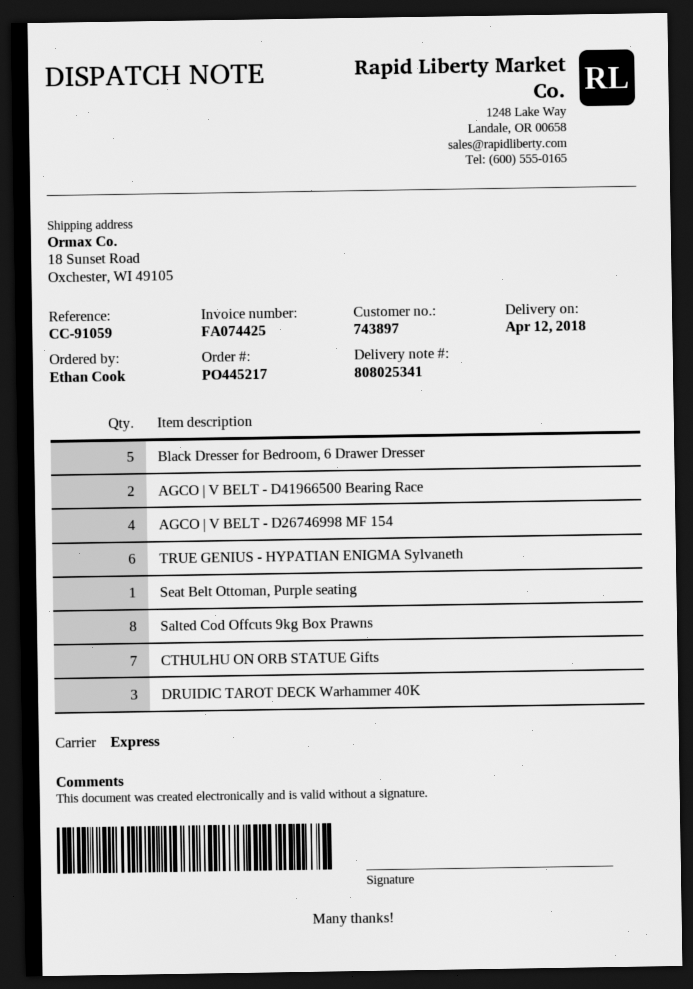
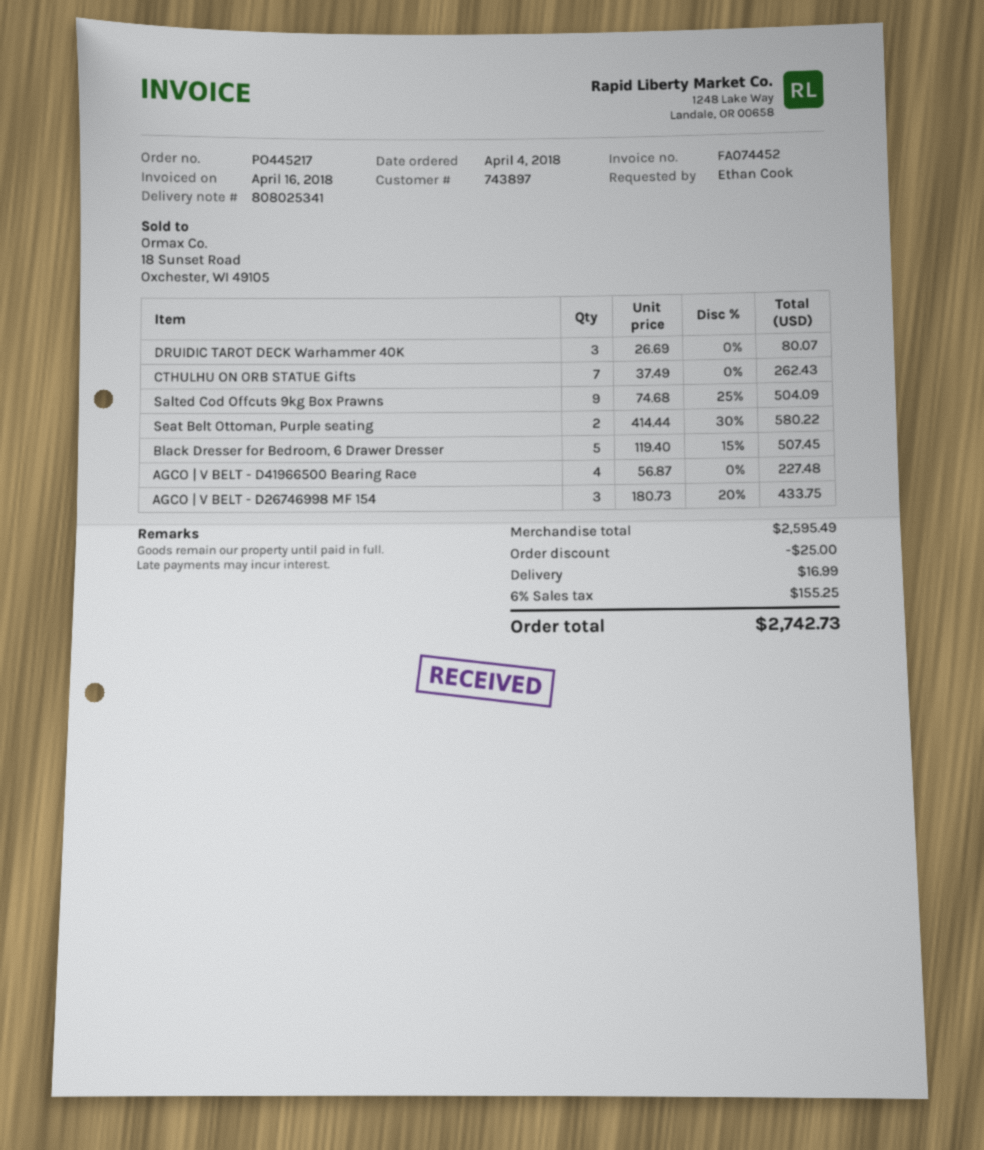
invoice number: FA074425 -> FA074452
AGCO | V BELT - D41966500 Bearing Race: 2 -> 4
AGCO | V BELT - D26746998 MF 154: 4 -> 3
TRUE GENIUS - HYPATIAN ENIGMA Sylvaneth: 6 -> none
Seat Belt Ottoman, Purple seating: 1 -> 2
Salted Cod Offcuts 9kg Box Prawns: 8 -> 9

